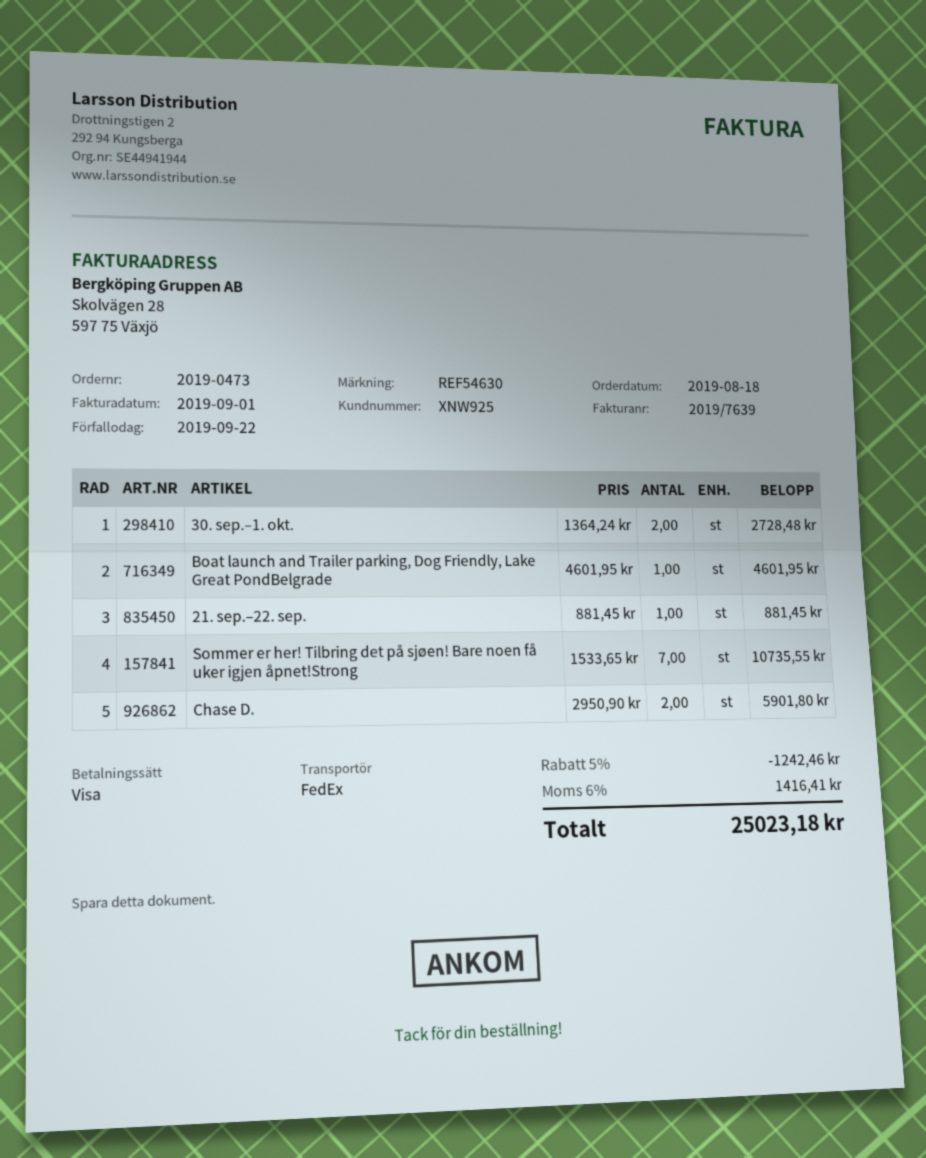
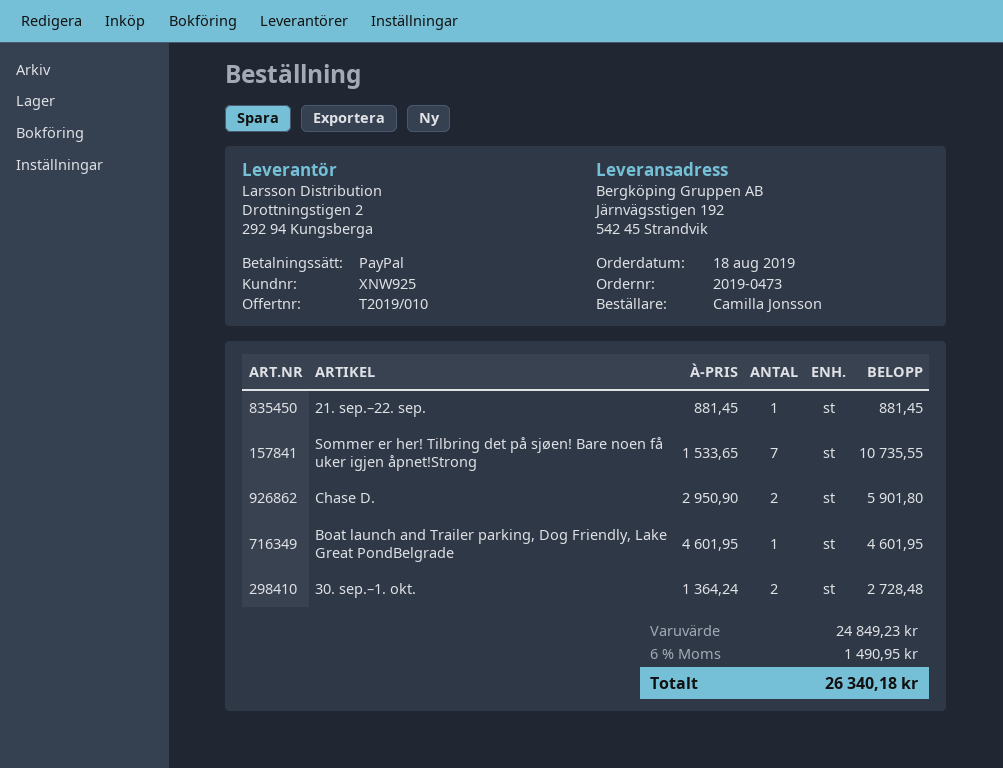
payment method: Visa -> PayPal
discount: 5% = 1242.46 -> none
tax: 6% = 1416.41 -> 6% = 1490.95
total: 25023.18 -> 26340.18

